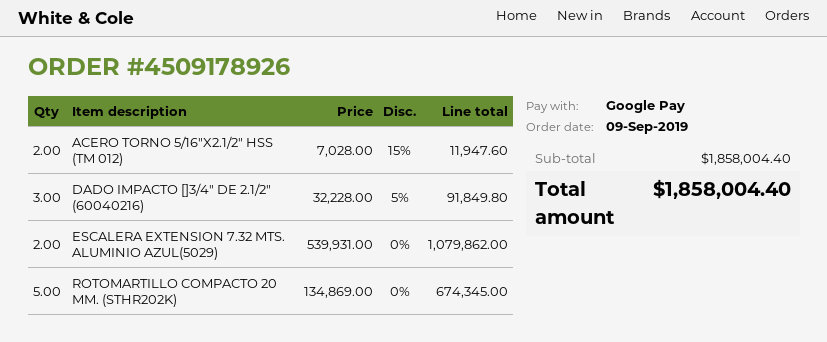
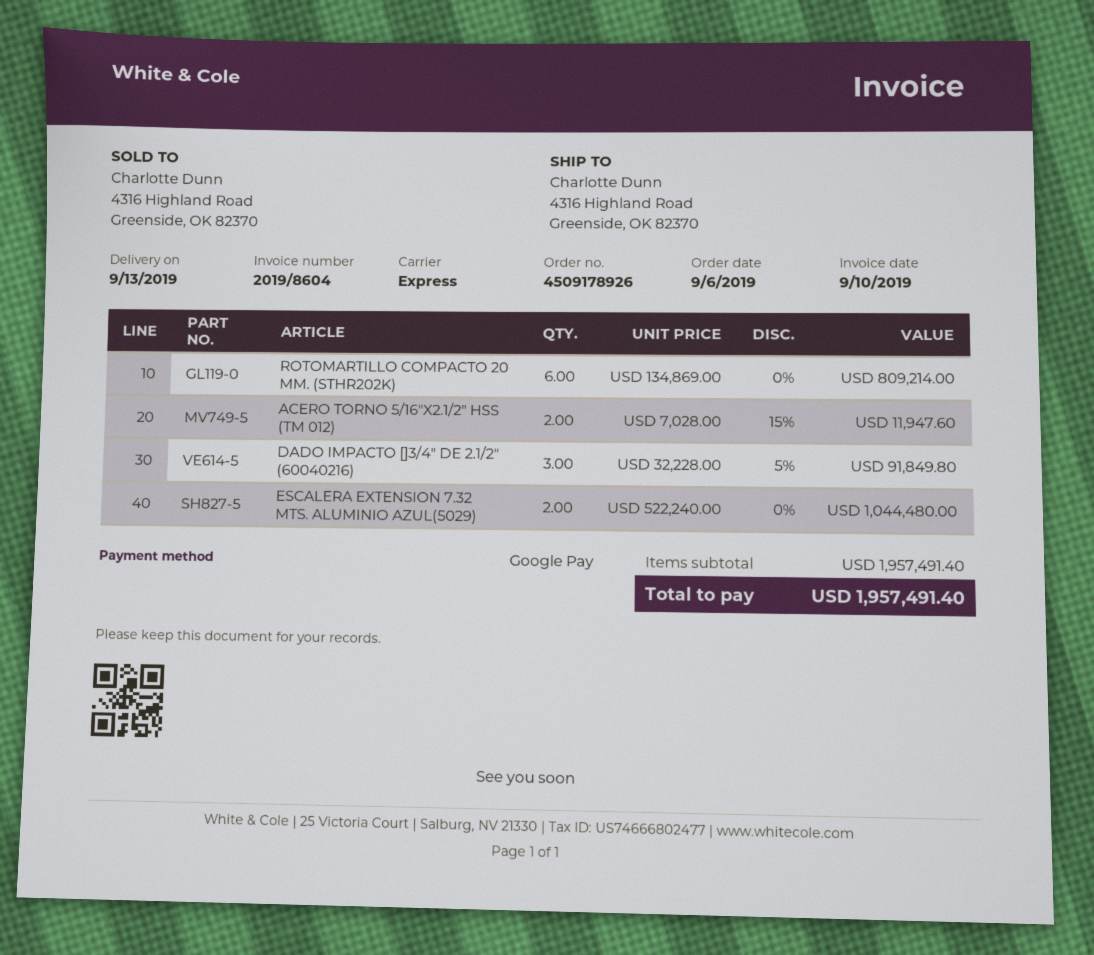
order date: 2019-09-09 -> 2019-09-06
ESCALERA EXTENSION 7.32 MTS. ALUMINIO AZUL(5029): 2 x 539931.00 = 1079862.00 -> 2 x 522240.00 = 1044480.00
ROTOMARTILLO COMPACTO 20 MM. (STHR202K): 5 x 134869.00 = 674345.00 -> 6 x 134869.00 = 809214.00
subtotal: 1858004.40 -> 1957491.40
total: 1858004.40 -> 1957491.40

